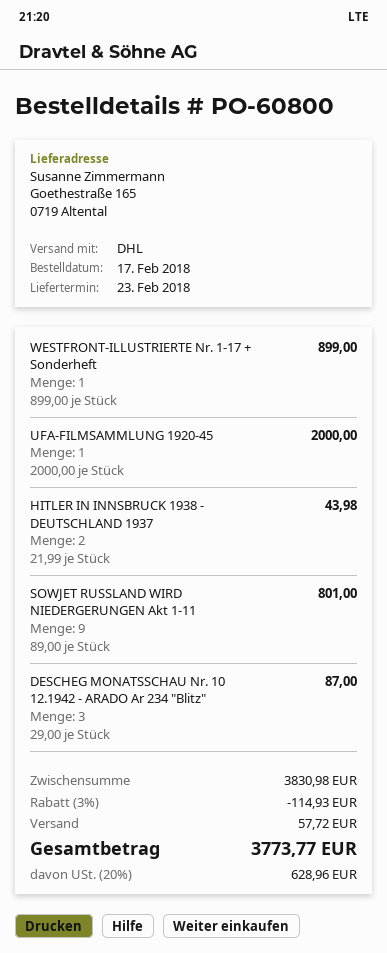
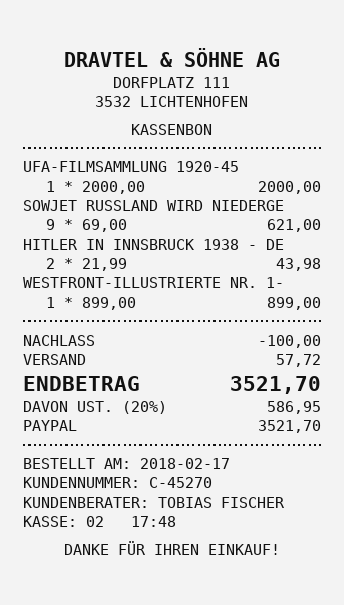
SOWJET RUSSLAND WIRD NIEDERGERUNGEN Akt 1-11: 9 x 89.00 = 801.00 -> 9 x 69.00 = 621.00
DESCHEG MONATSSCHAU Nr. 10 12.1942 - ARADO Ar 234 "Blitz": 3 x 29.00 = 87.00 -> none
discount: 114.93 -> 100.00
tax: 20% = 628.96 -> 20% = 586.95
total: 3773.77 -> 3521.70

